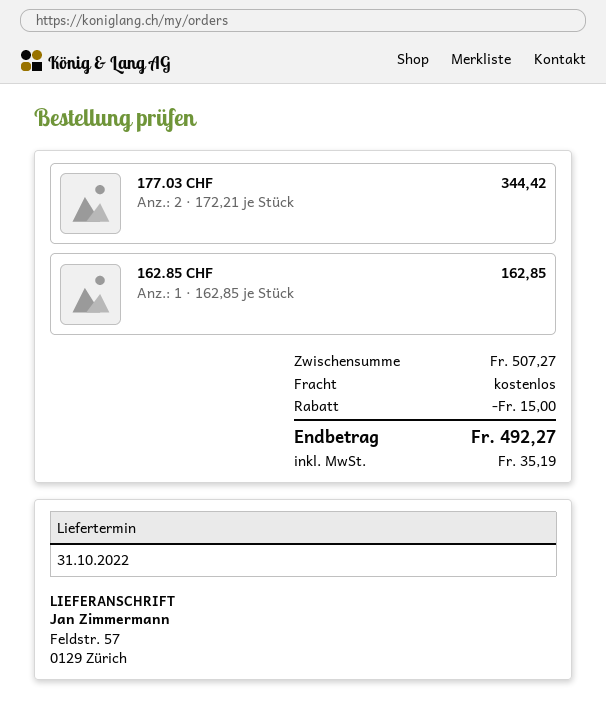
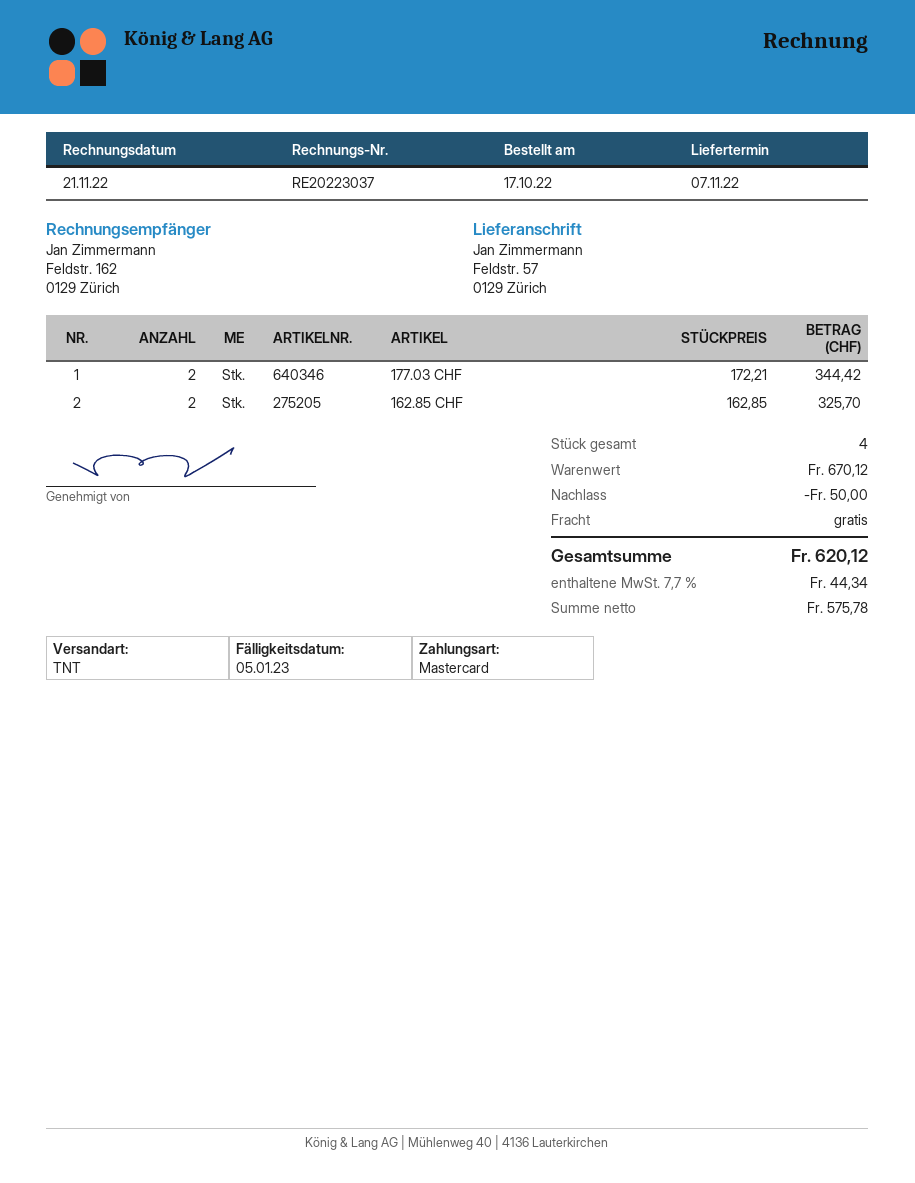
delivery date: 2022-10-31 -> 2022-11-07
162.85 CHF: 1 x 162.85 = 162.85 -> 2 x 162.85 = 325.70
subtotal: 507.27 -> 670.12
discount: 15.00 -> 50.00
tax: 35.19 -> 44.34
total: 492.27 -> 620.12

